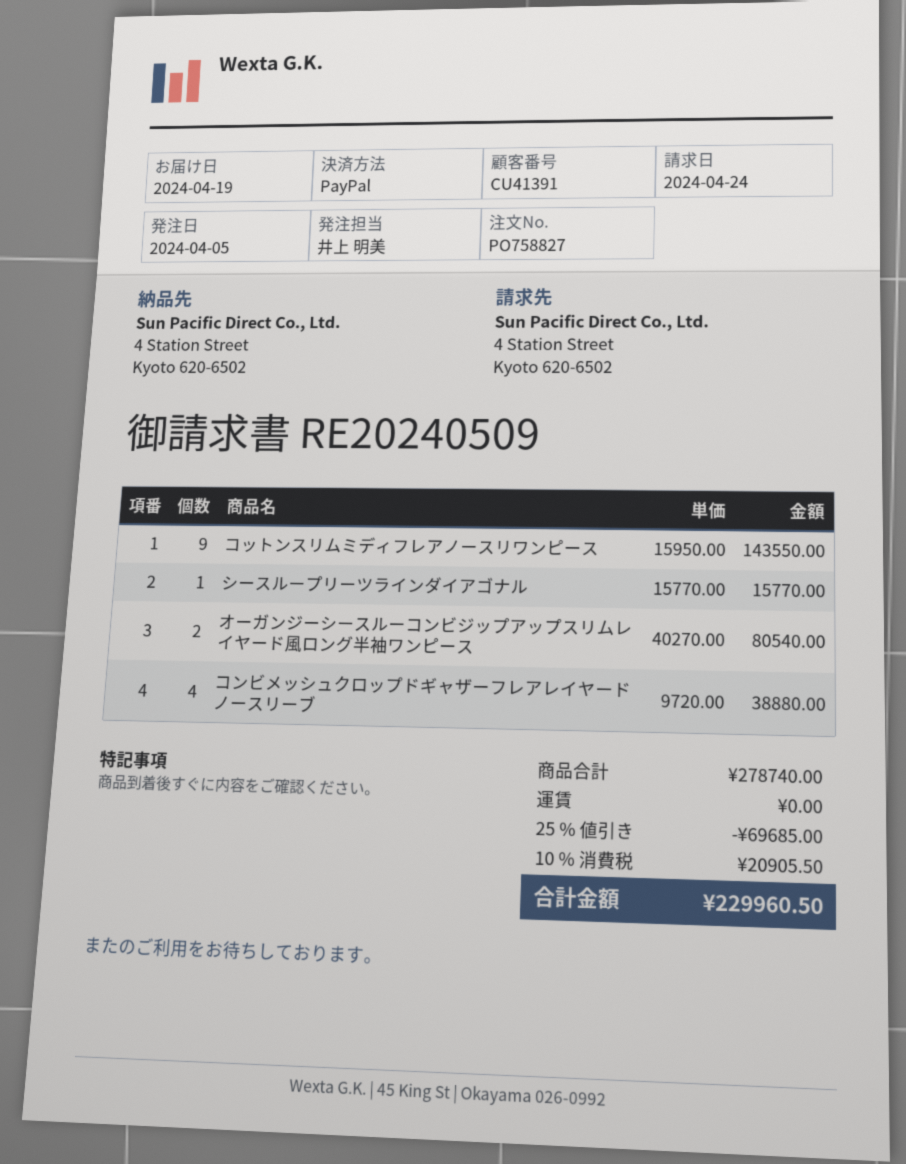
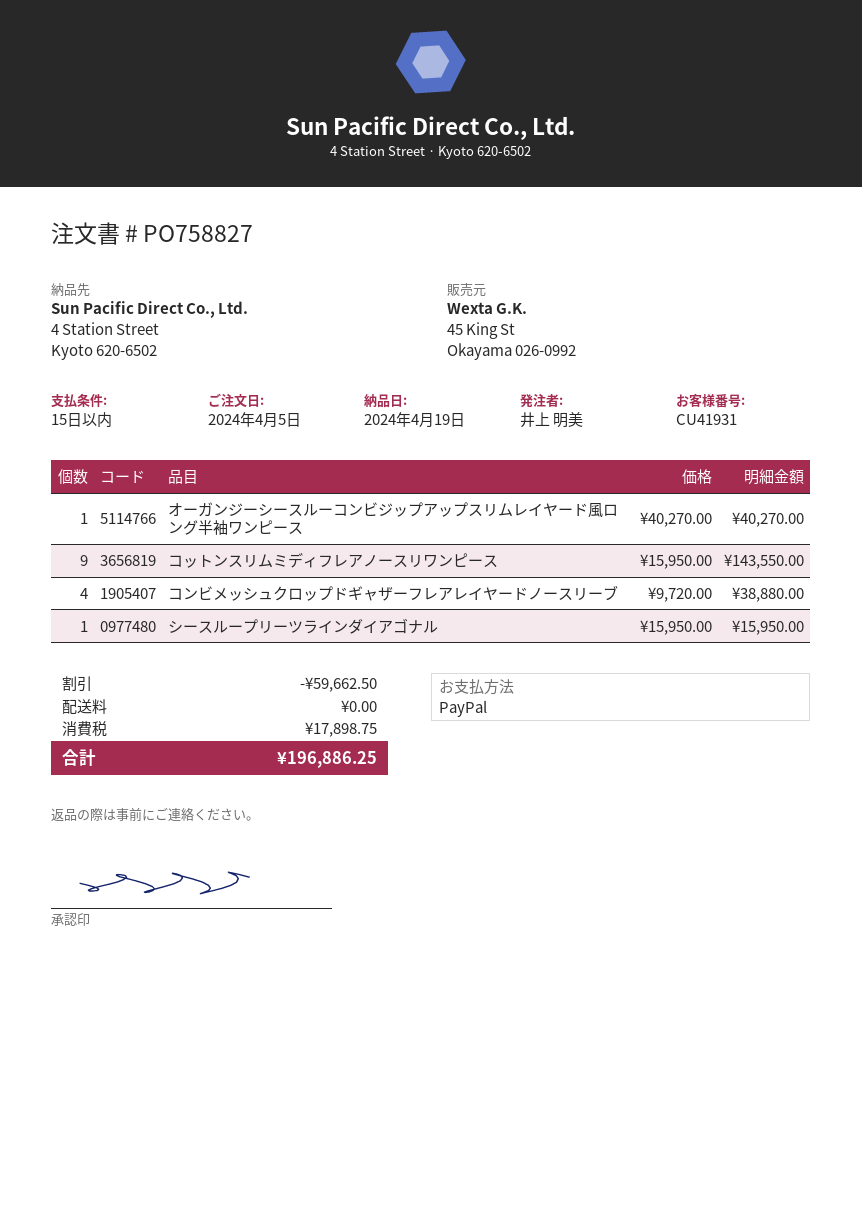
customer number: CU41391 -> CU41931
シースループリーツラインダイアゴナル: 1 x 15770.00 = 15770.00 -> 1 x 15950.00 = 15950.00
オーガンジーシースルーコンビジップアップスリムレイヤード風ロング半袖ワンピース: 2 x 40270.00 = 80540.00 -> 1 x 40270.00 = 40270.00
discount: 69685.00 -> 59662.50
tax: 20905.50 -> 17898.75
total: 229960.50 -> 196886.25

